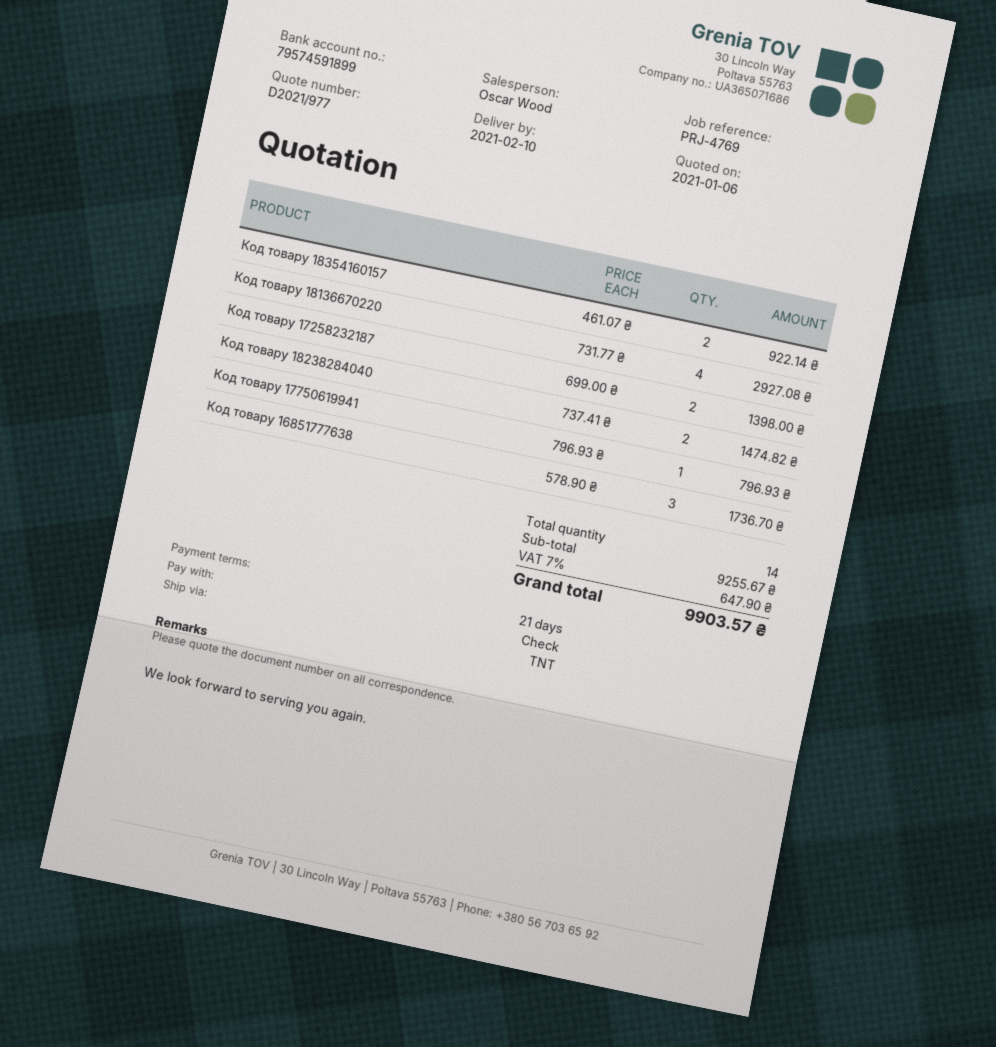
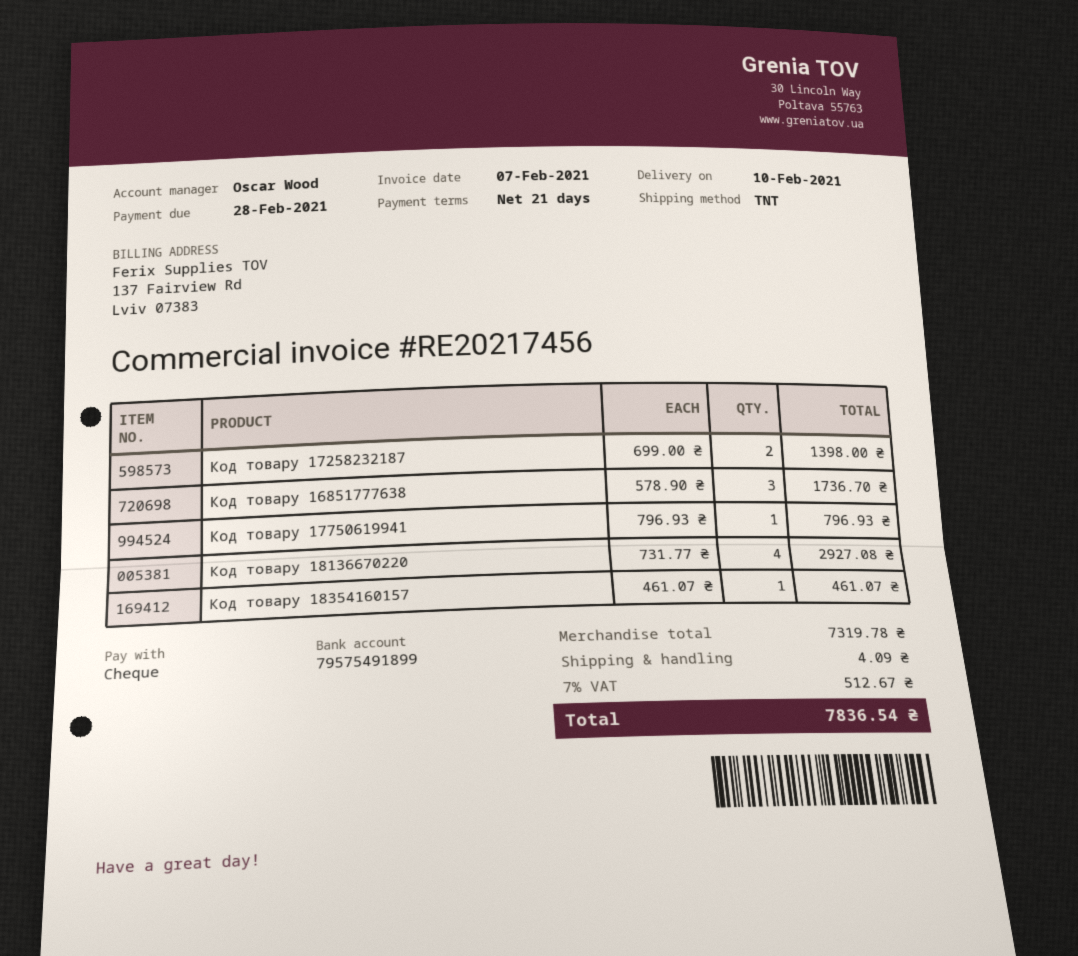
bank account: 79574591899 -> 79575491899
Код товару 18354160157: 2 x 461.07 = 922.14 -> 1 x 461.07 = 461.07
Код товару 18238284040: 2 x 737.41 = 1474.82 -> none
subtotal: 9255.67 -> 7319.78
shipping: none -> 4.09
tax: 7% = 647.90 -> 7% = 512.67
total: 9903.57 -> 7836.54

